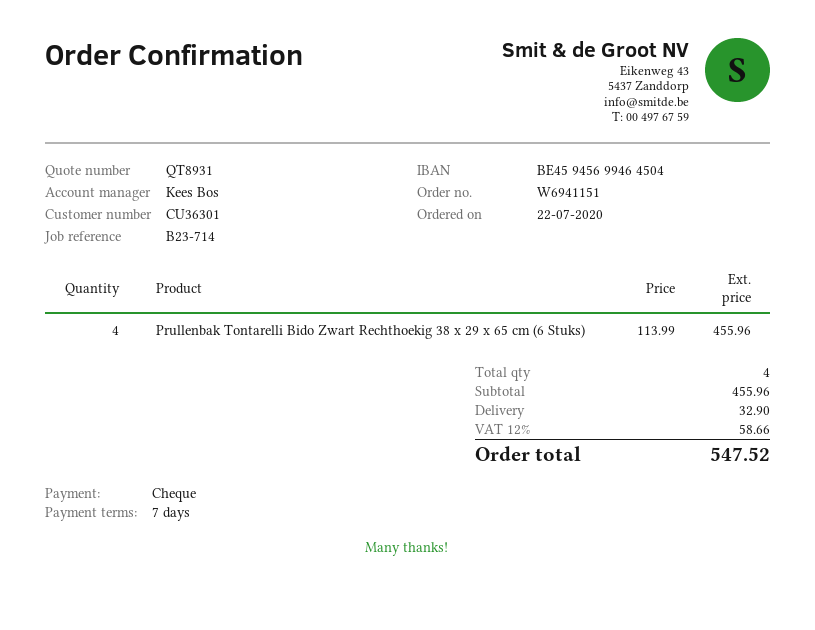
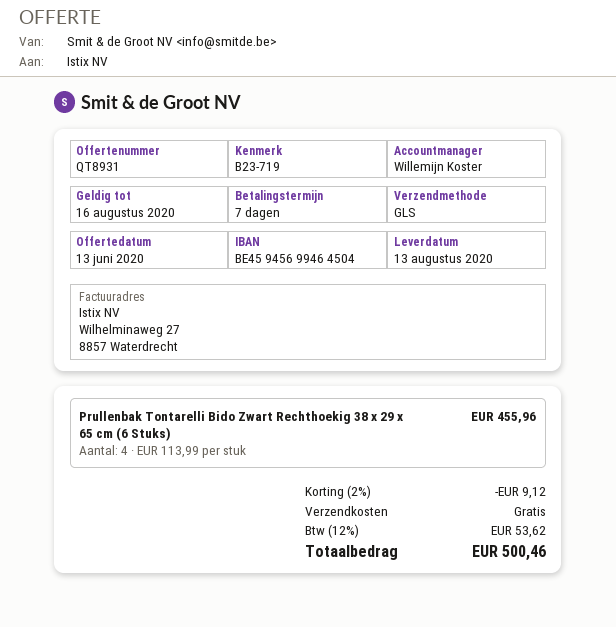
reference: B23-714 -> B23-719
sales rep: Kees Bos -> Willemijn Koster
discount: none -> 2% = 9.12
shipping: 32.90 -> 0.00
tax: 12% = 58.66 -> 12% = 53.62
total: 547.52 -> 500.46

